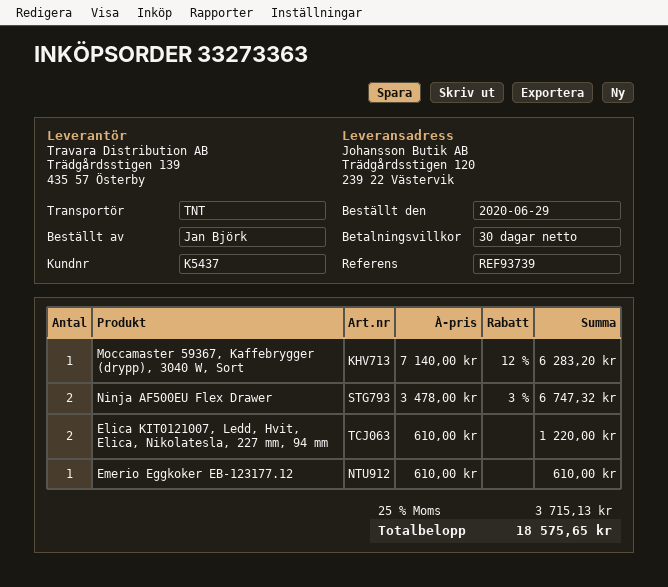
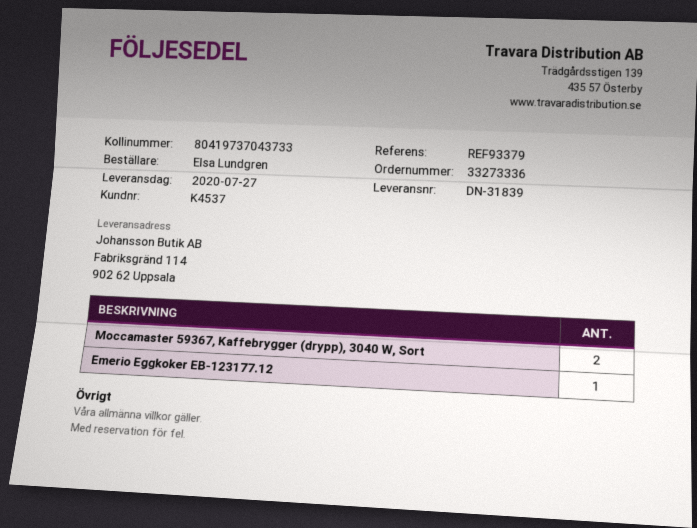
order number: 33273363 -> 33273336
customer number: K5437 -> K4537
reference: REF93739 -> REF93379
ordered by: Jan Björk -> Elsa Lundgren
ship to: Trädgårdsstigen 120, 239 22 Västervik -> Fabriksgränd 114, 902 62 Uppsala
Moccamaster 59367, Kaffebrygger (drypp), 3040 W, Sort: 1 -> 2
Ninja AF500EU Flex Drawer: 2 -> none
Elica KIT0121007, Ledd, Hvit, Elica, Nikolatesla, 227 mm, 94 mm: 2 -> none

